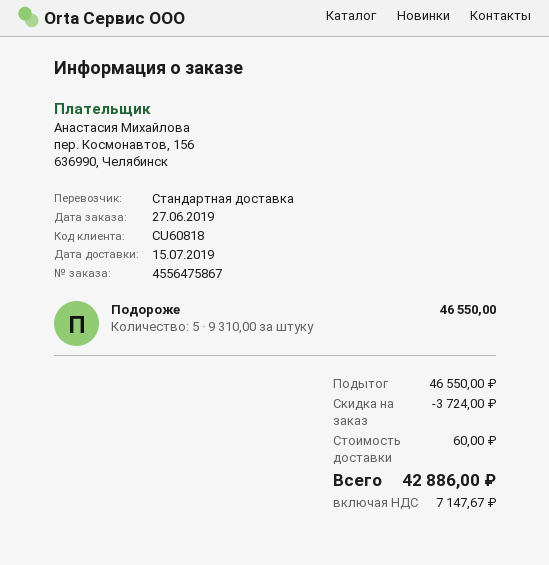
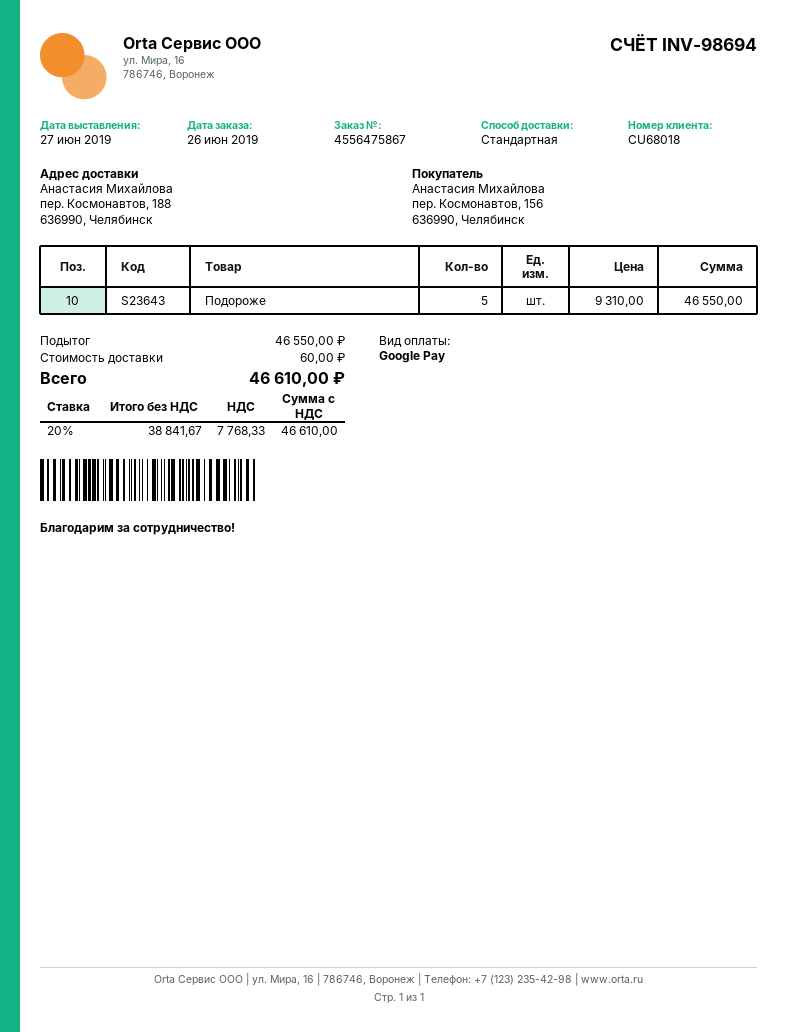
order date: 2019-06-27 -> 2019-06-26
customer number: CU60818 -> CU68018
discount: 3724.00 -> none
tax: 7147.67 -> 7768.33
total: 42886.00 -> 46610.00

